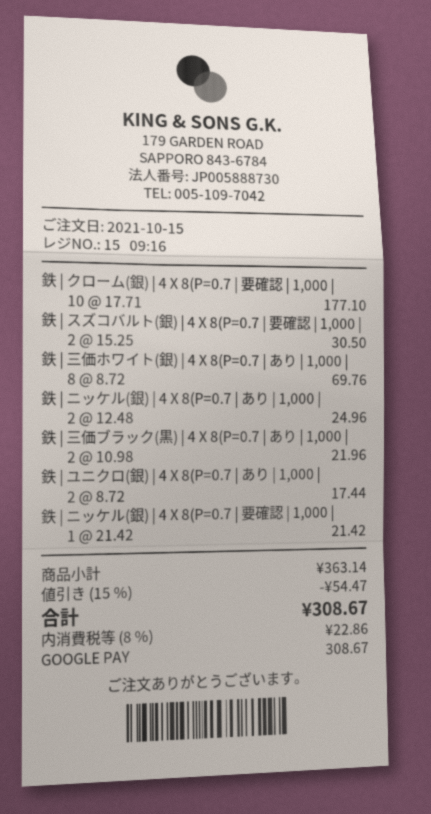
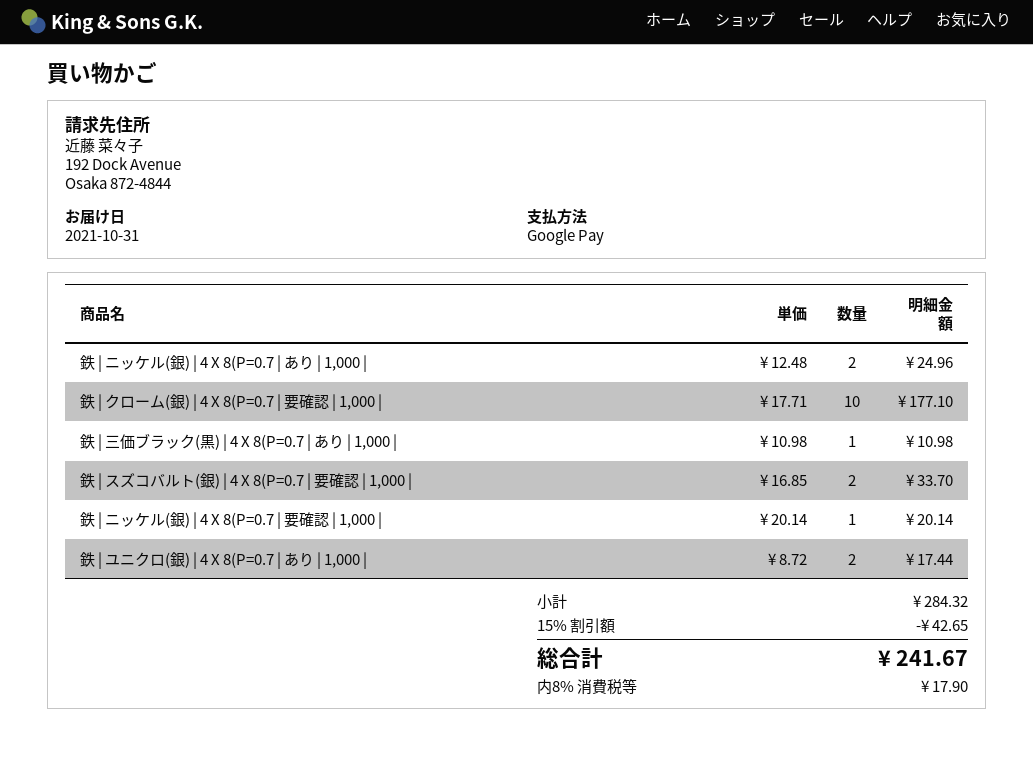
鉄 | スズコバルト(銀) | 4 X 8(P=0.7 | 要確認 | 1,000 |: 2 x 15.25 = 30.50 -> 2 x 16.85 = 33.70
鉄 | 三価ホワイト(銀) | 4 X 8(P=0.7 | あり | 1,000 |: 8 x 8.72 = 69.76 -> none
鉄 | 三価ブラック(黒) | 4 X 8(P=0.7 | あり | 1,000 |: 2 x 10.98 = 21.96 -> 1 x 10.98 = 10.98
鉄 | ニッケル(銀) | 4 X 8(P=0.7 | 要確認 | 1,000 |: 1 x 21.42 = 21.42 -> 1 x 20.14 = 20.14
subtotal: 363.14 -> 284.32
discount: 15% = 54.47 -> 15% = 42.65
tax: 8% = 22.86 -> 8% = 17.90
total: 308.67 -> 241.67

